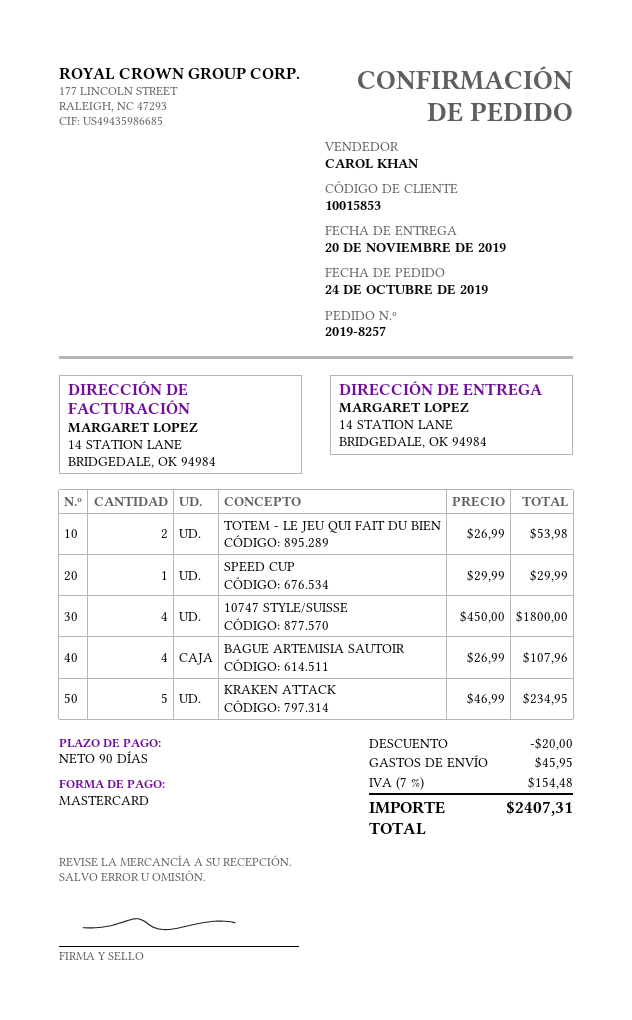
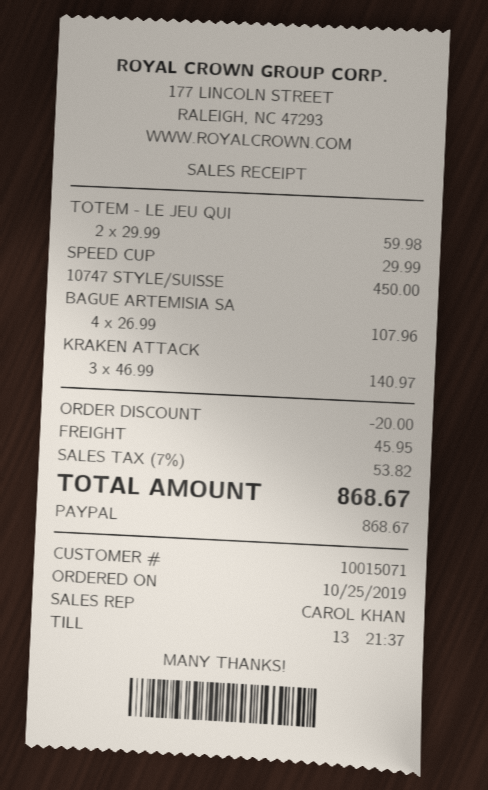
order date: 2019-10-24 -> 2019-10-25
customer number: 10015853 -> 10015071
payment method: Mastercard -> PayPal
TOTEM - LE JEU QUI FAIT DU BIEN: 2 x 26.99 = 53.98 -> 2 x 29.99 = 59.98
10747 STYLE/SUISSE: 4 x 450.00 = 1800.00 -> 1 x 450.00 = 450.00
KRAKEN ATTACK: 5 x 46.99 = 234.95 -> 3 x 46.99 = 140.97
tax: 7% = 154.48 -> 7% = 53.82
total: 2407.31 -> 868.67

